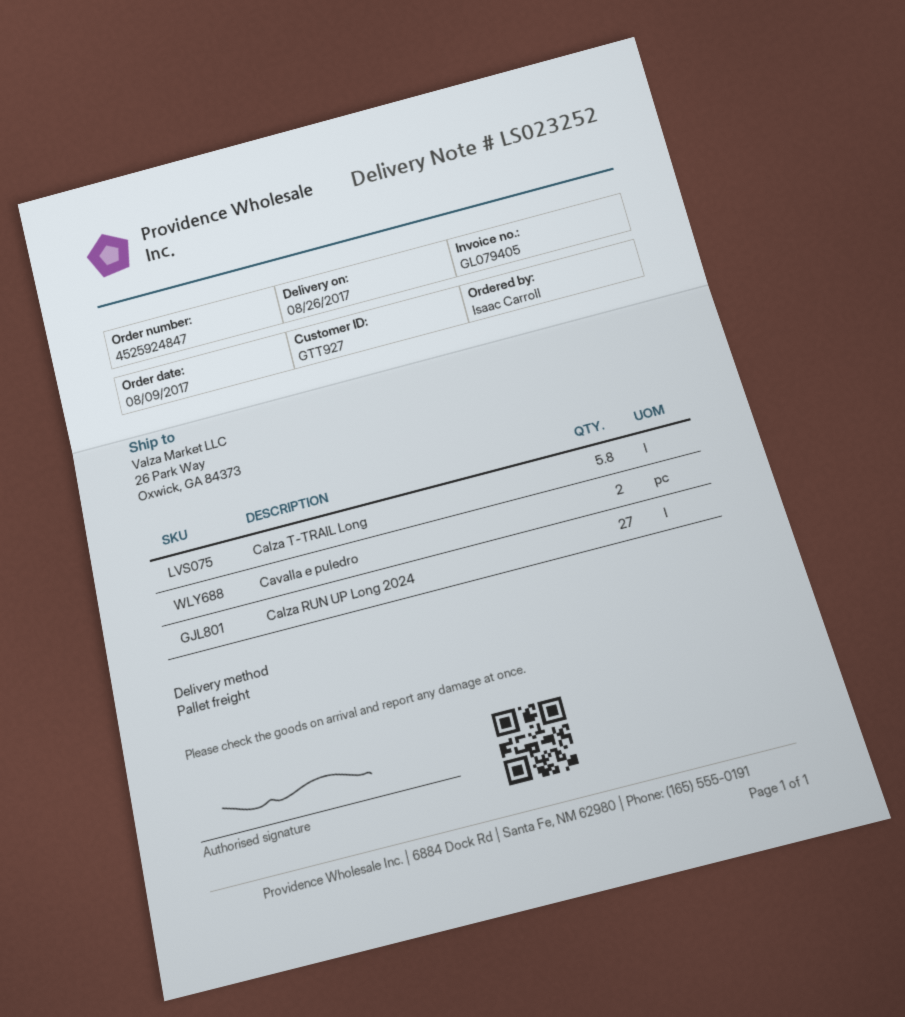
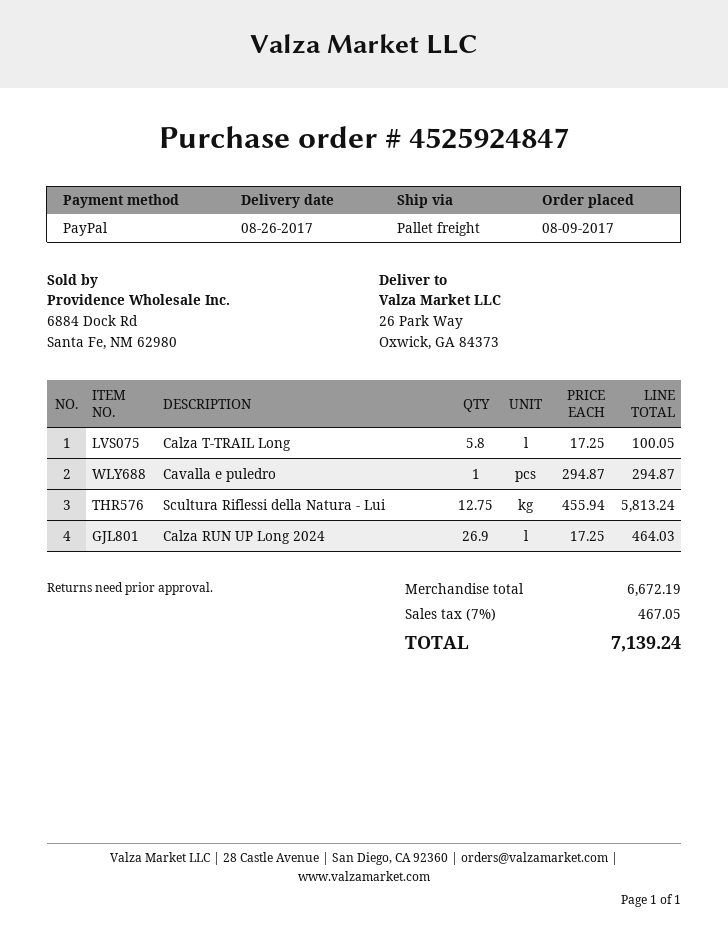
Cavalla e puledro: 2 -> 1
Calza RUN UP Long 2024: 27 -> 26.9
Scultura Riflessi della Natura - Lui: none -> 12.75

